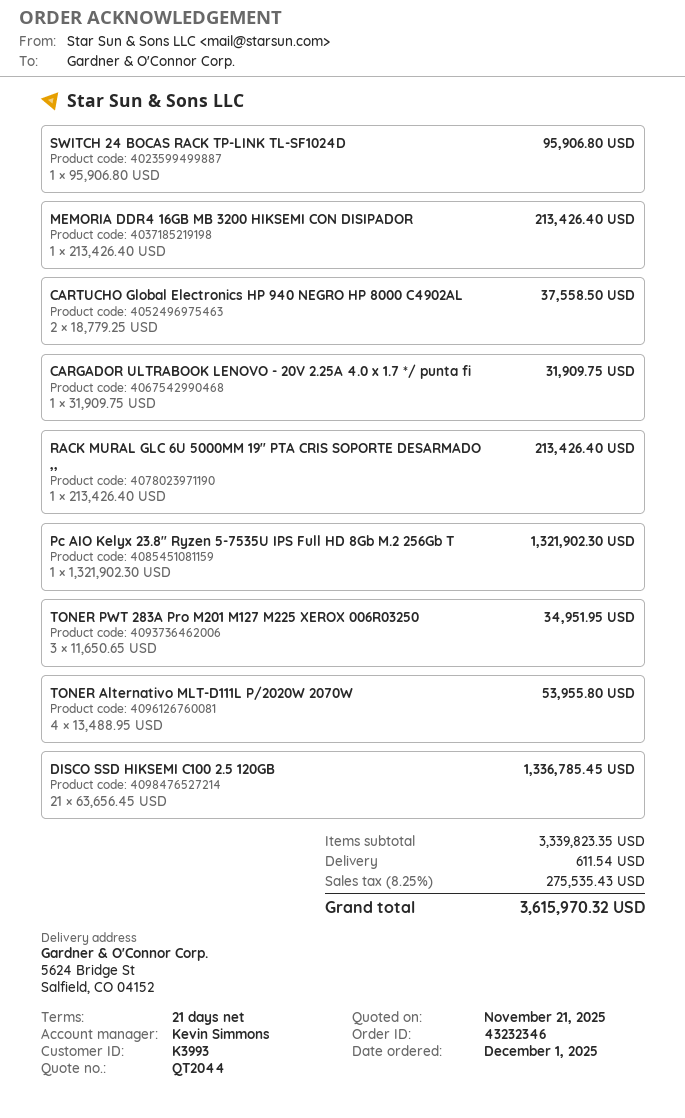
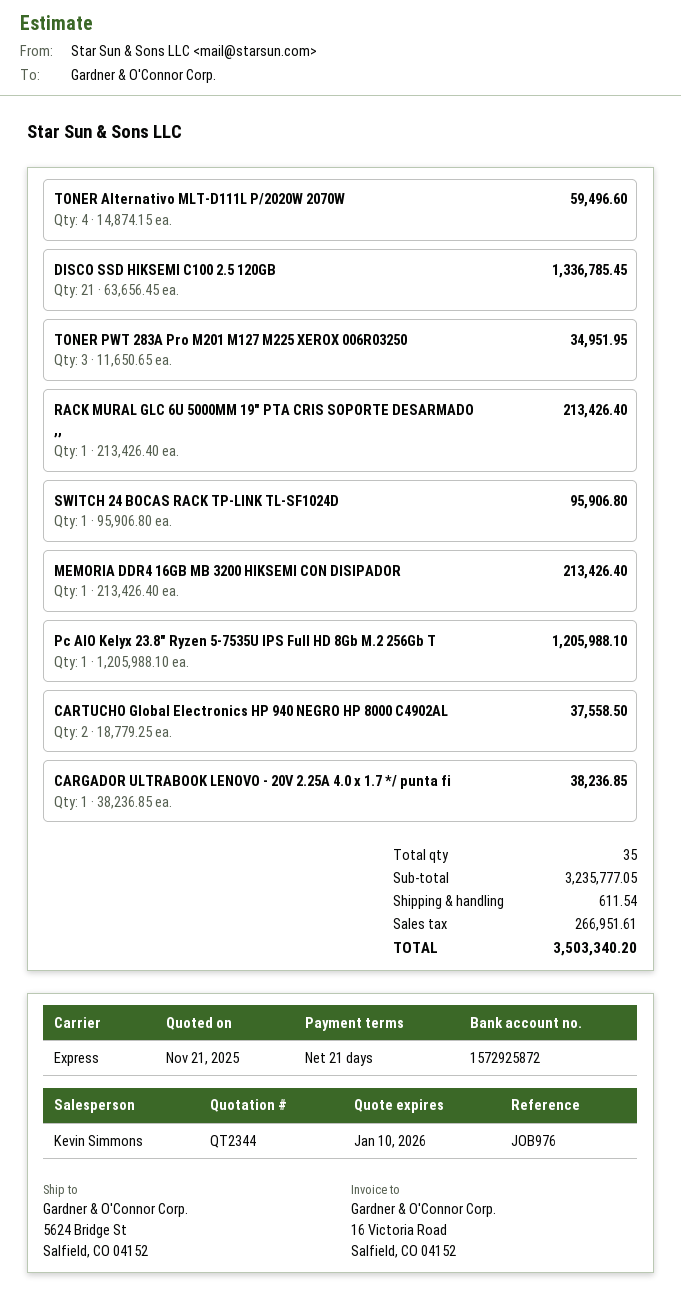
quote number: QT2044 -> QT2344
CARGADOR ULTRABOOK LENOVO - 20V 2.25A 4.0 x 1.7 */ punta fi: 1 x 31909.75 = 31909.75 -> 1 x 38236.85 = 38236.85
Pc AIO Kelyx 23.8" Ryzen 5-7535U IPS Full HD 8Gb M.2 256Gb T: 1 x 1321902.30 = 1321902.30 -> 1 x 1205988.10 = 1205988.10
TONER Alternativo MLT-D111L P/2020W 2070W: 4 x 13488.95 = 53955.80 -> 4 x 14874.15 = 59496.60
subtotal: 3339823.35 -> 3235777.05
tax: 275535.43 -> 266951.61
total: 3615970.32 -> 3503340.20

